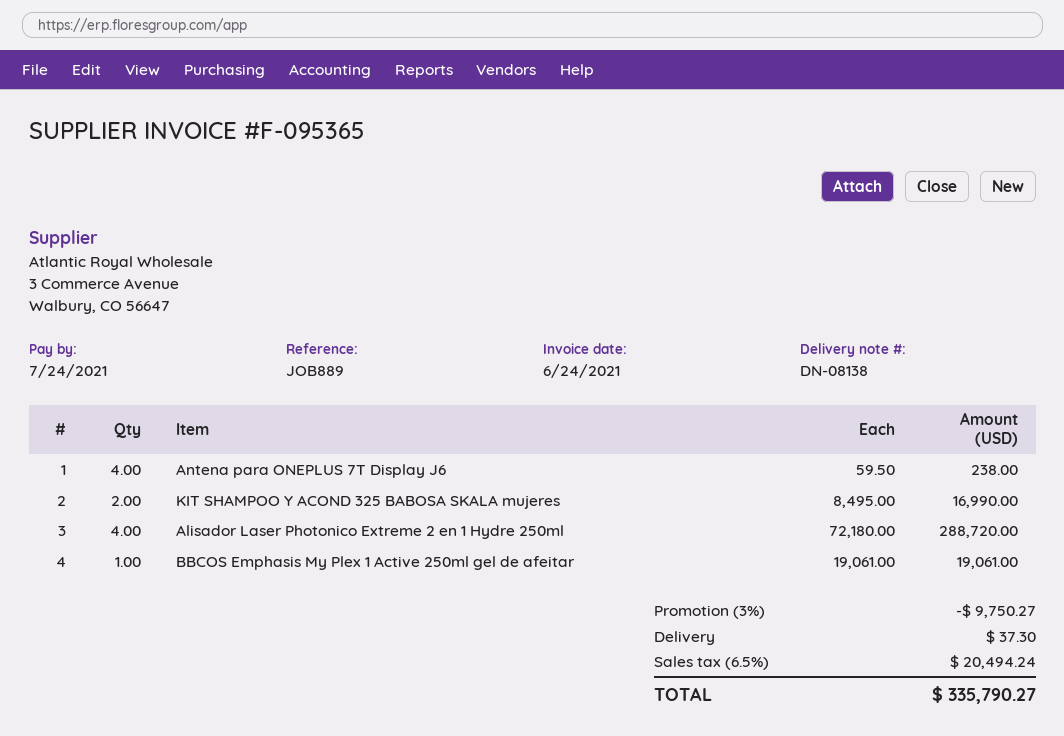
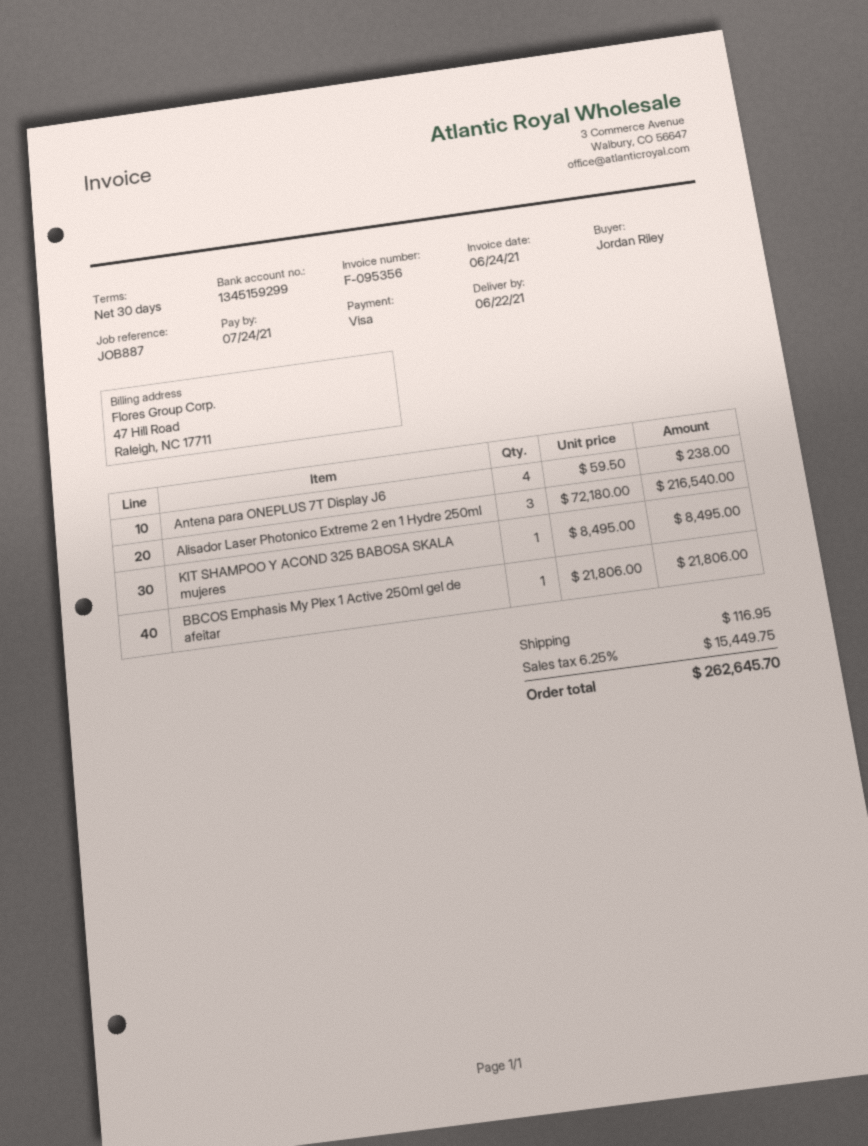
invoice number: F-095365 -> F-095356
reference: JOB889 -> JOB887
KIT SHAMPOO Y ACOND 325 BABOSA SKALA mujeres: 2 x 8495.00 = 16990.00 -> 1 x 8495.00 = 8495.00
Alisador Laser Photonico Extreme 2 en 1 Hydre 250ml: 4 x 72180.00 = 288720.00 -> 3 x 72180.00 = 216540.00
BBCOS Emphasis My Plex 1 Active 250ml gel de afeitar: 1 x 19061.00 = 19061.00 -> 1 x 21806.00 = 21806.00
discount: 3% = 9750.27 -> none
shipping: 37.30 -> 116.95
tax: 6.5% = 20494.24 -> 6.25% = 15449.75
total: 335790.27 -> 262645.70

